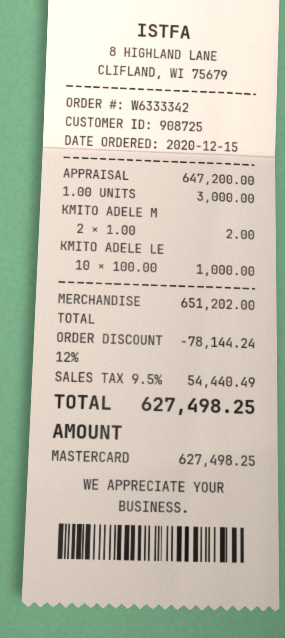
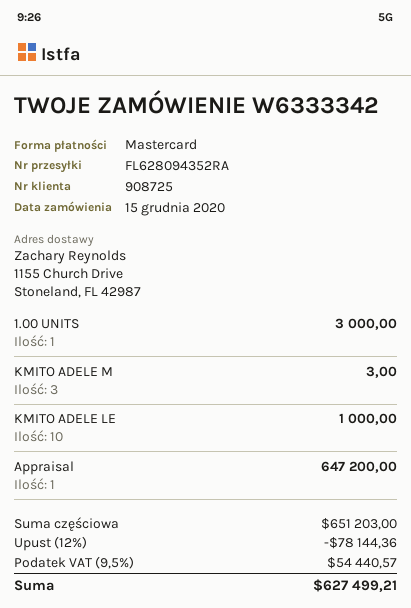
KMITO ADELE M: 2 for 2.00 -> 3 for 3.00
subtotal: 651202.00 -> 651203.00
discount: 12% = 78144.24 -> 12% = 78144.36
tax: 9.5% = 54440.49 -> 9.5% = 54440.57
total: 627498.25 -> 627499.21

